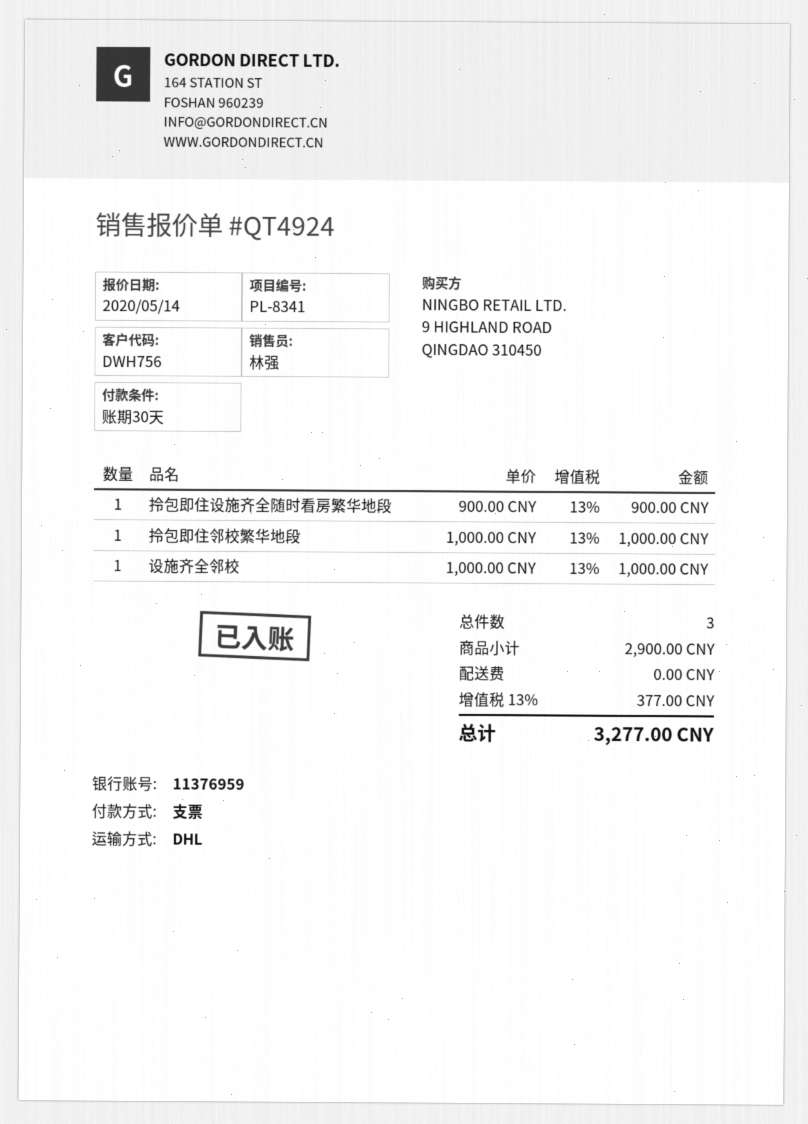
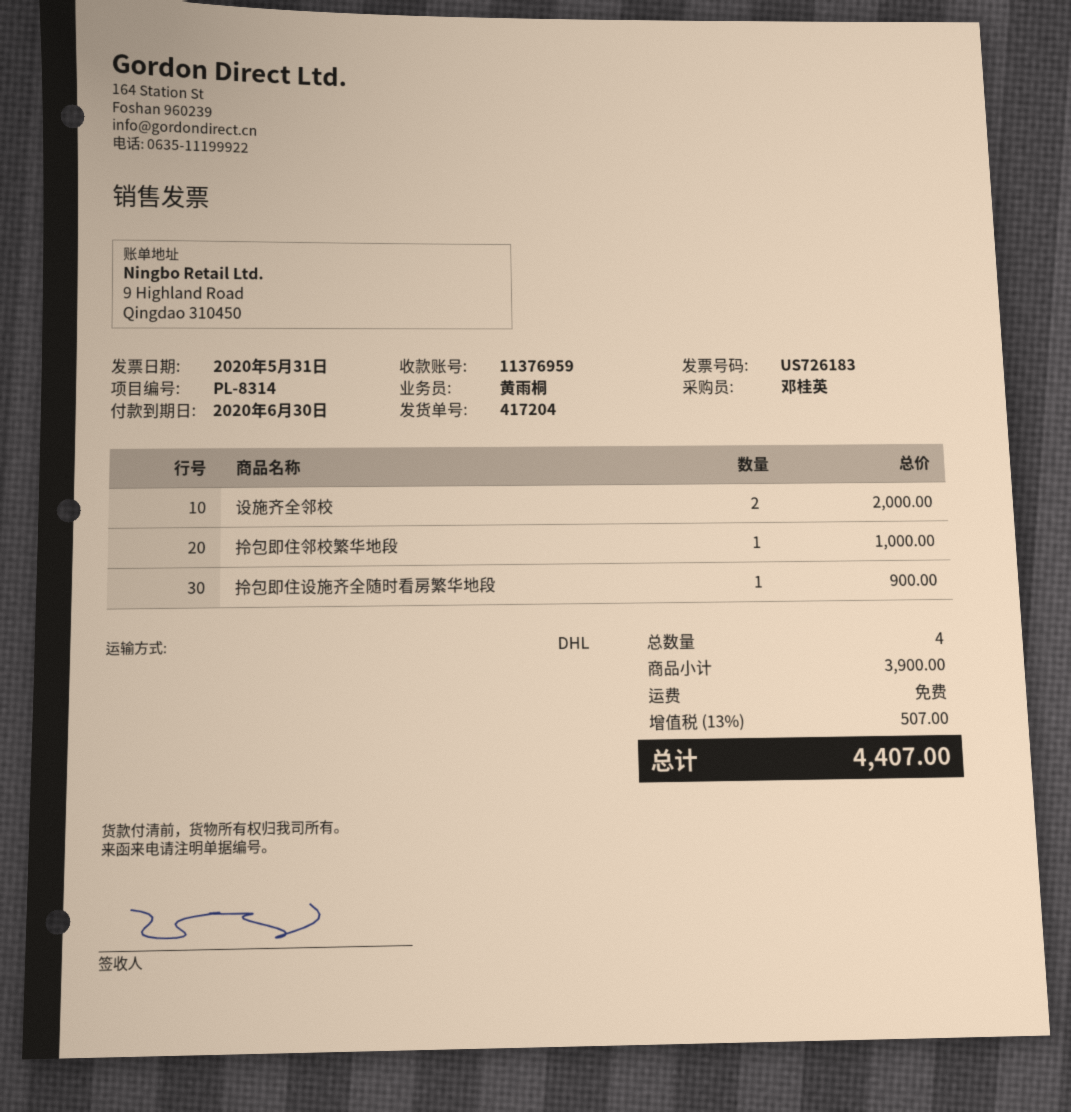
reference: PL-8341 -> PL-8314
sales rep: 林强 -> 黄雨桐
设施齐全邻校: 1 for 1000.00 -> 2 for 2000.00
total quantity: 3 -> 4
subtotal: 2900.00 -> 3900.00
tax: 13% = 377.00 -> 13% = 507.00
total: 3277.00 -> 4407.00

